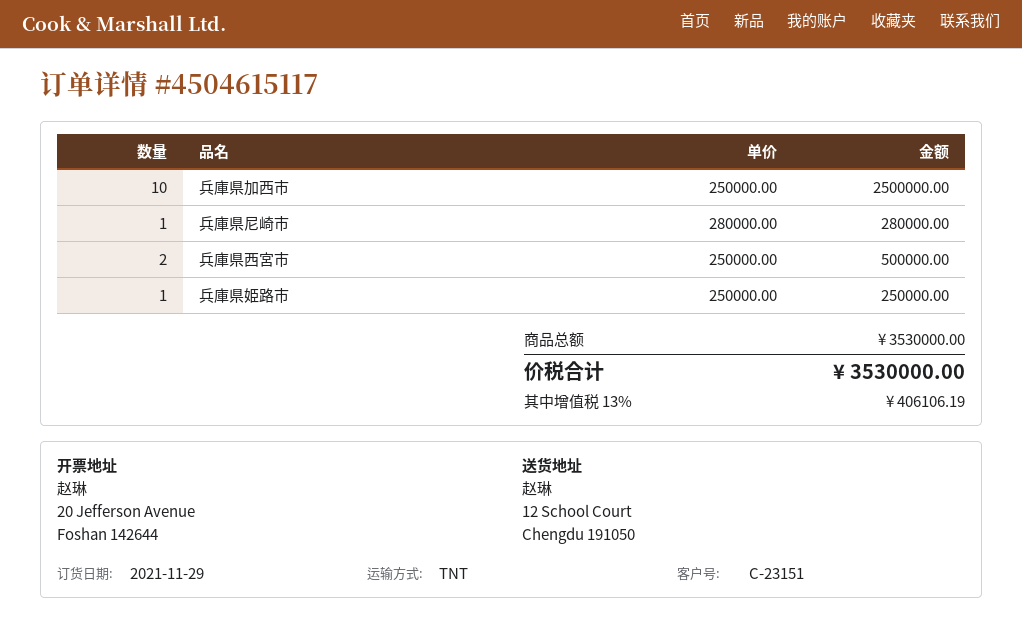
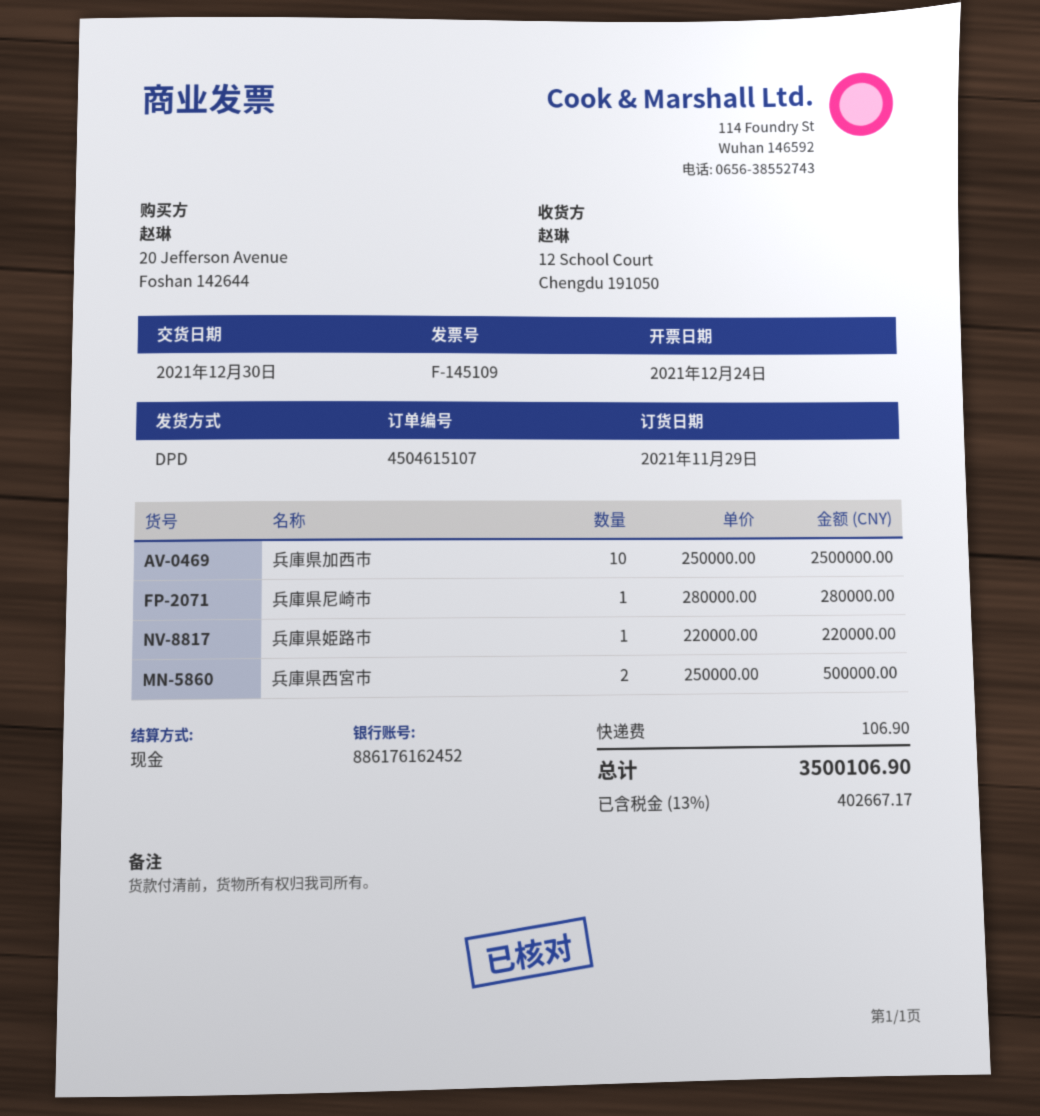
order number: 4504615117 -> 4504615107
shipping method: TNT -> DPD
兵庫県姫路市: 1 x 250000.00 = 250000.00 -> 1 x 220000.00 = 220000.00
shipping: none -> 106.90
tax: 13% = 406106.19 -> 13% = 402667.17
total: 3530000.00 -> 3500106.90

